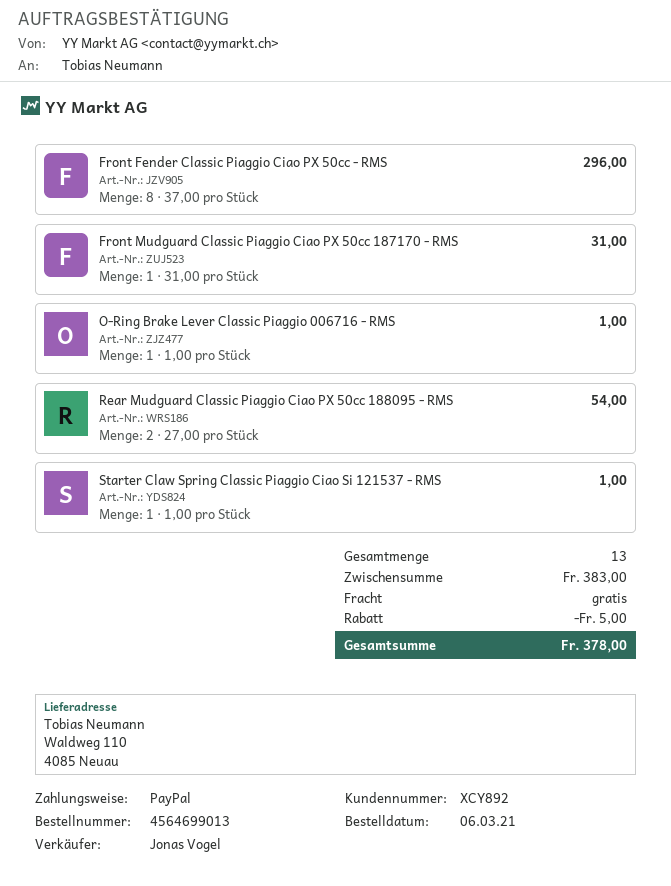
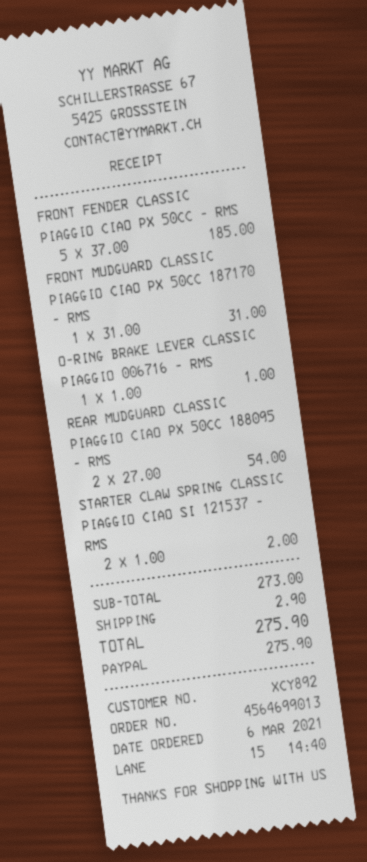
Front Fender Classic Piaggio Ciao PX 50cc - RMS: 8 x 37.00 = 296.00 -> 5 x 37.00 = 185.00
Starter Claw Spring Classic Piaggio Ciao Si 121537 - RMS: 1 x 1.00 = 1.00 -> 2 x 1.00 = 2.00
subtotal: 383.00 -> 273.00
discount: 5.00 -> none
shipping: 0.00 -> 2.90
total: 378.00 -> 275.90

